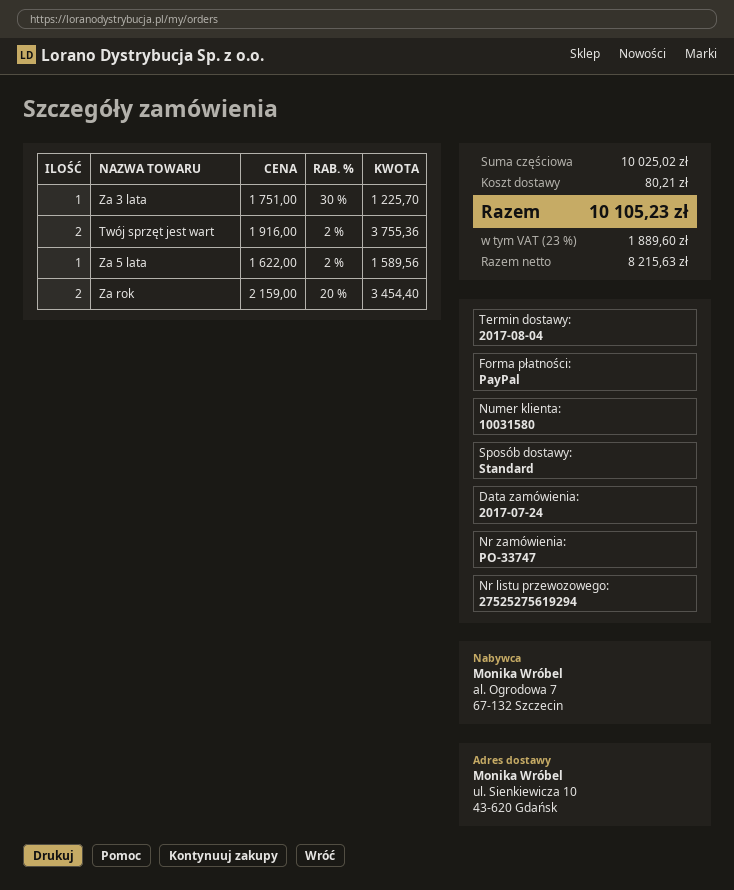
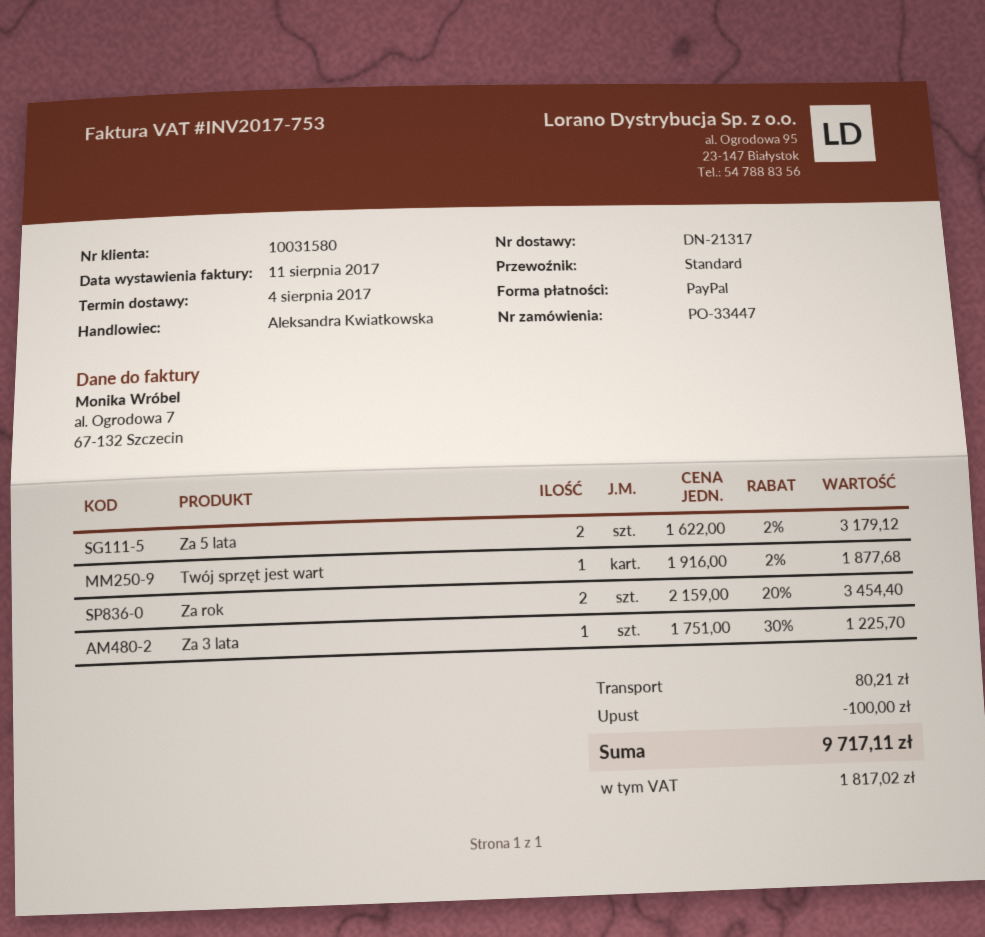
order number: PO-33747 -> PO-33447
Twój sprzęt jest wart: 2 x 1916.00 - 2% = 3755.36 -> 1 x 1916.00 - 2% = 1877.68
Za 5 lata: 1 x 1622.00 - 2% = 1589.56 -> 2 x 1622.00 - 2% = 3179.12
discount: none -> 100.00
tax: 1889.60 -> 1817.02
total: 10105.23 -> 9717.11

